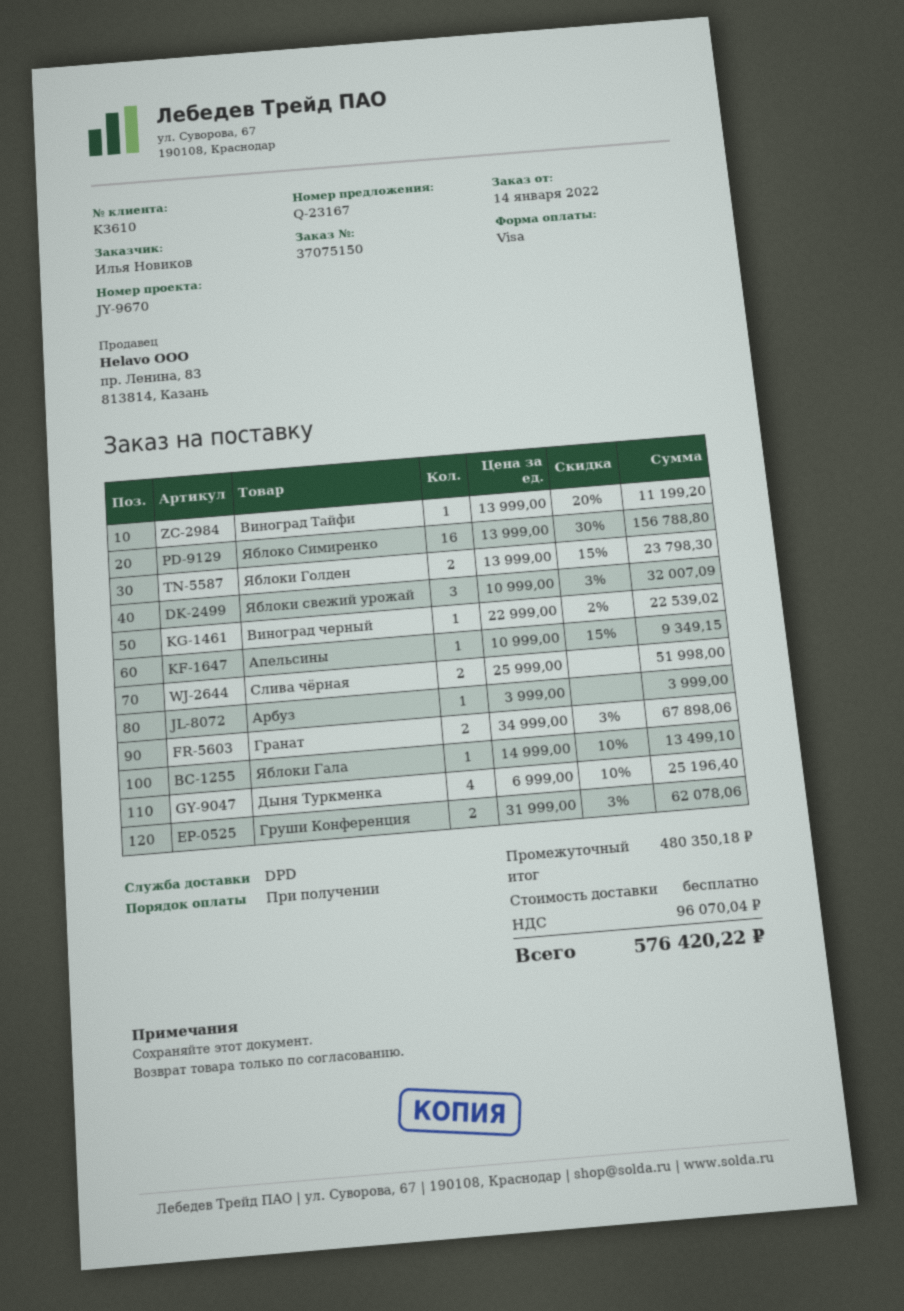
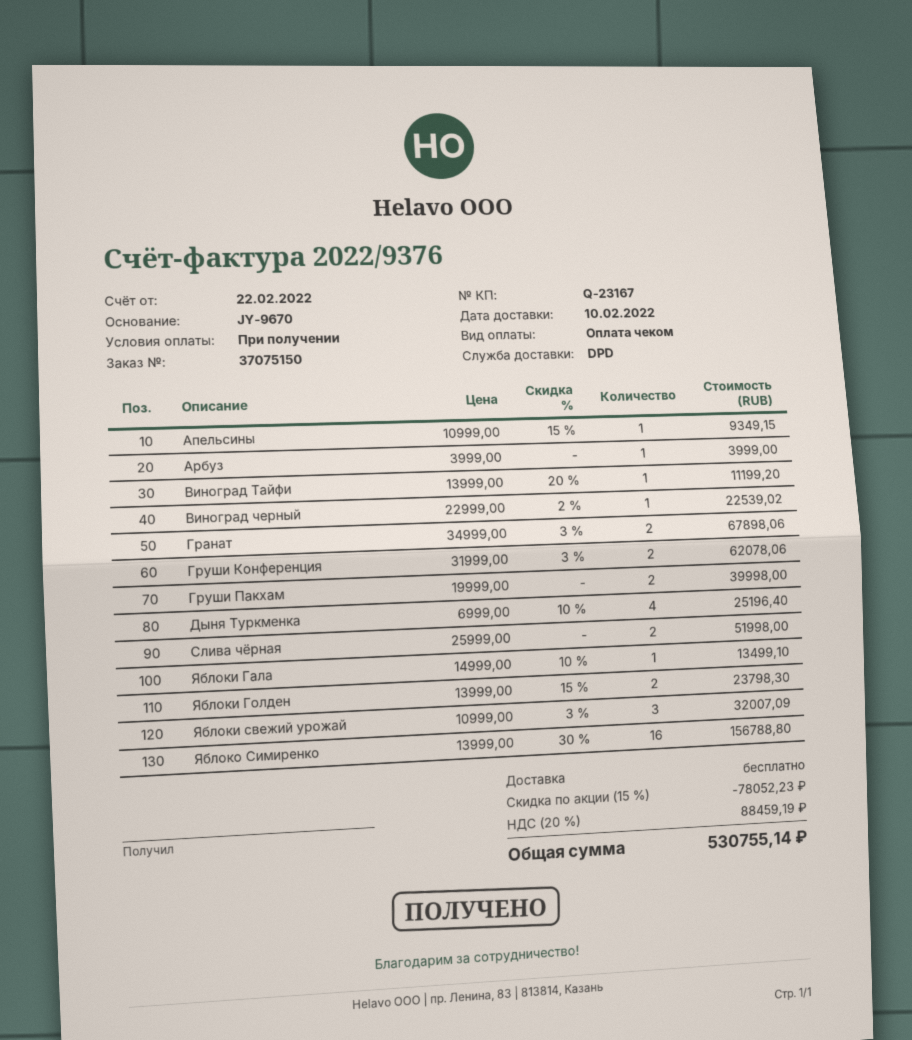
payment method: Visa -> cheque
Груши Пакхам: none -> 2 x 19999.00 = 39998.00
discount: none -> 15% = 78052.23
tax: 96070.04 -> 88459.19
total: 576420.22 -> 530755.14

